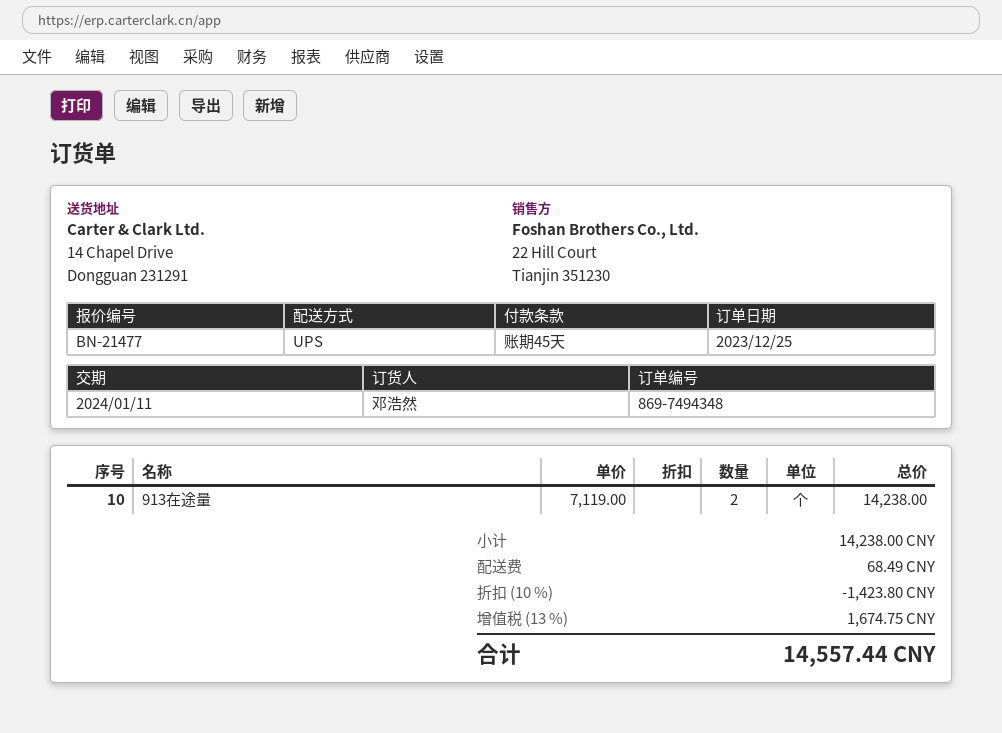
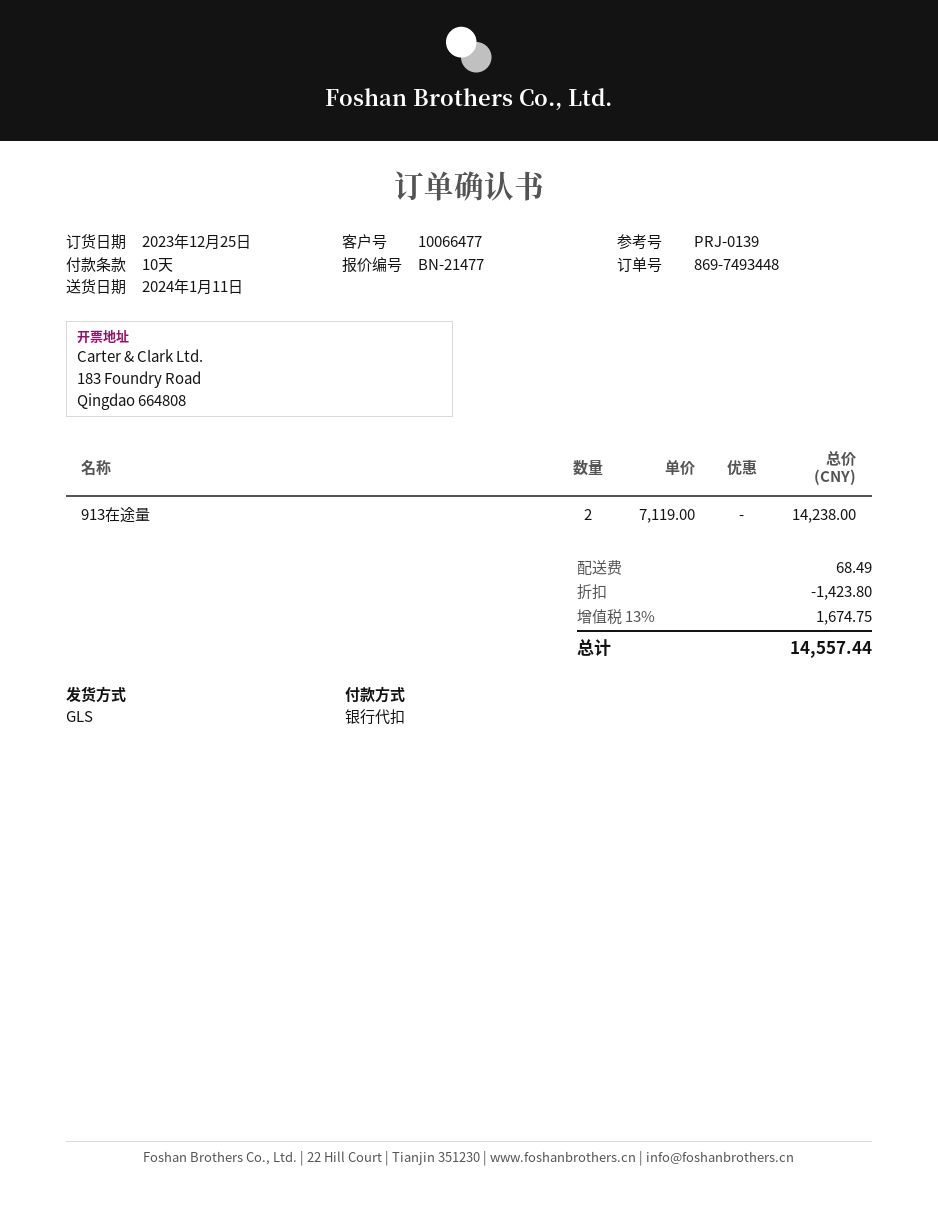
order number: 869-7494348 -> 869-7493448
payment terms: 45 days -> 10 days
shipping method: UPS -> GLS

